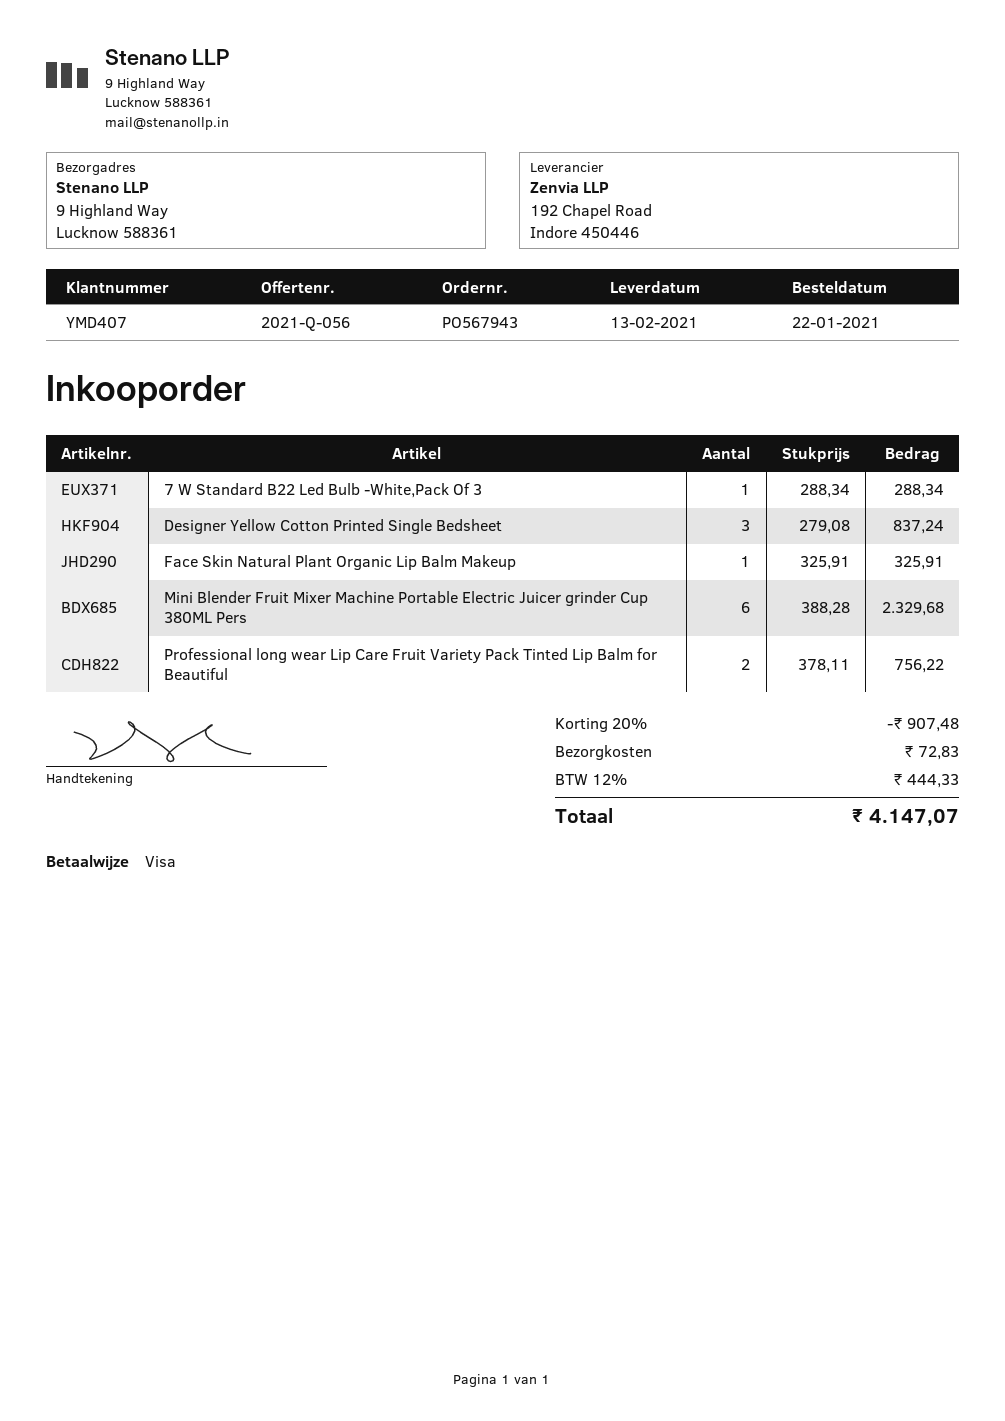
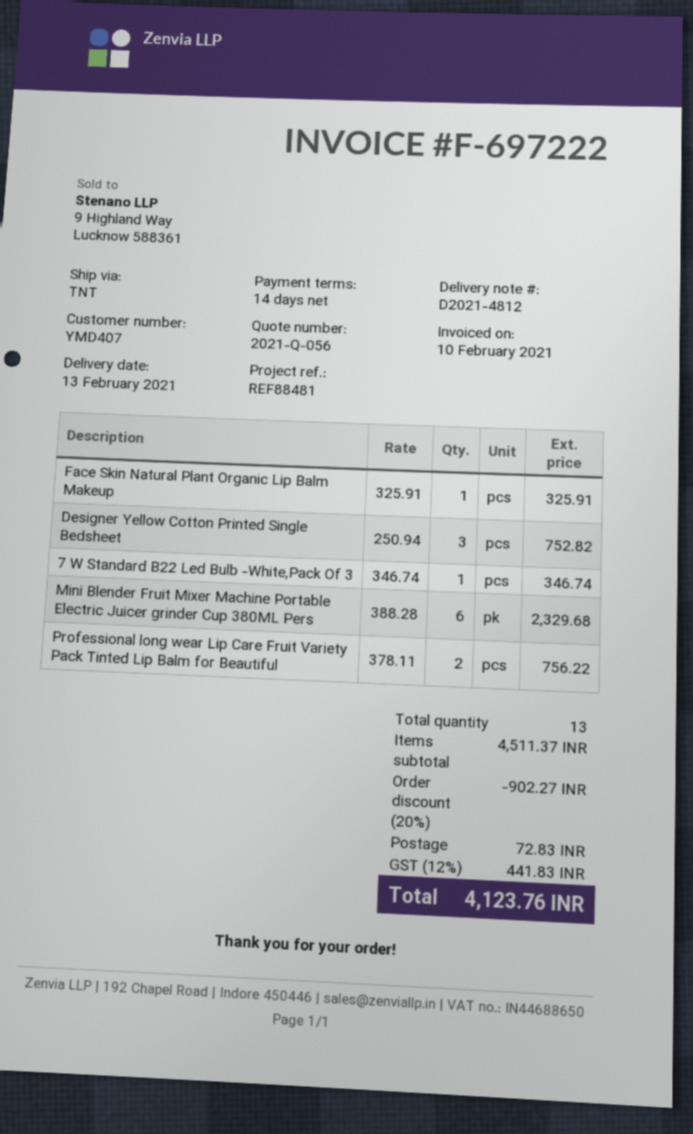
7 W Standard B22 Led Bulb -White,Pack Of 3: 1 x 288.34 = 288.34 -> 1 x 346.74 = 346.74
Designer Yellow Cotton Printed Single Bedsheet: 3 x 279.08 = 837.24 -> 3 x 250.94 = 752.82
discount: 20% = 907.48 -> 20% = 902.27
tax: 12% = 444.33 -> 12% = 441.83
total: 4147.07 -> 4123.76

